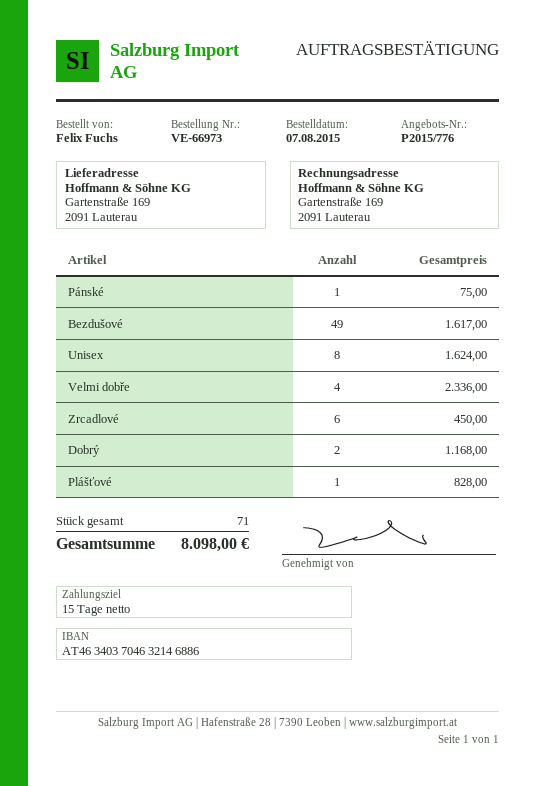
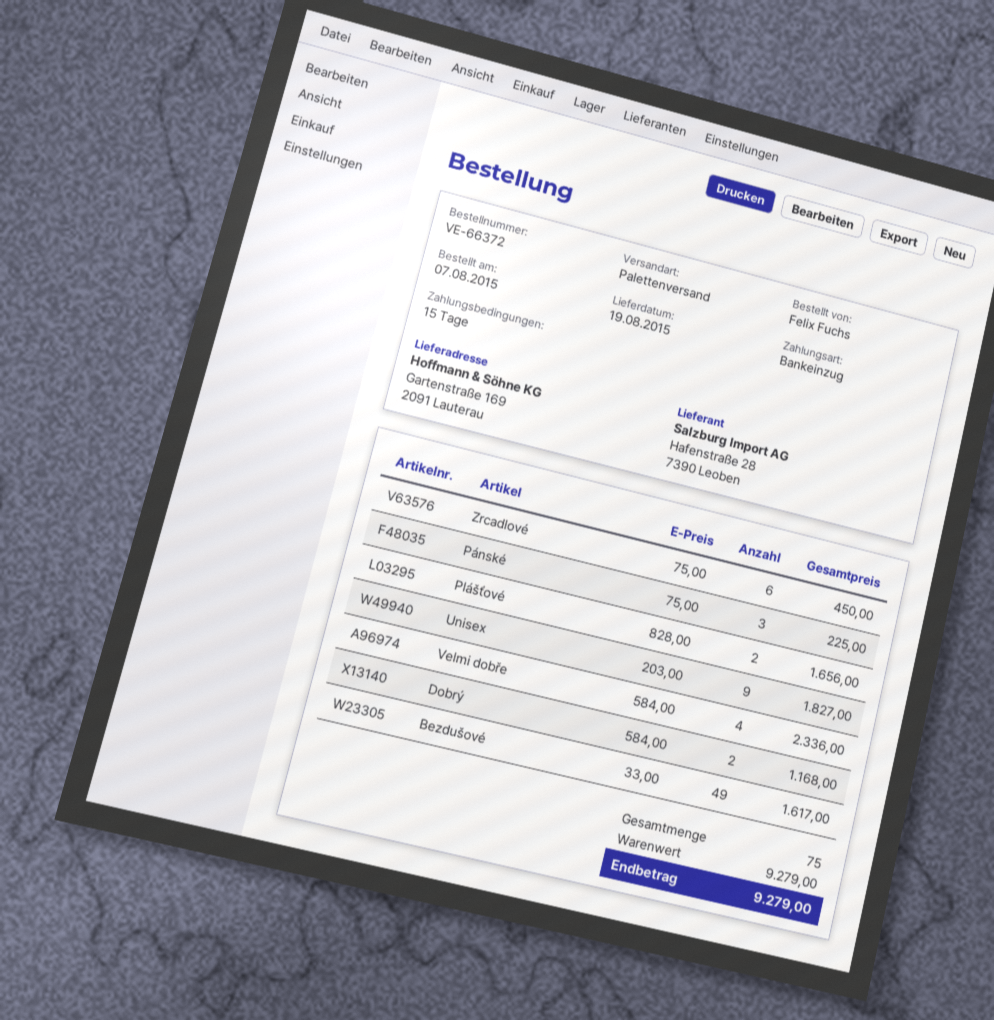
order number: VE-66973 -> VE-66372
Pánské: 1 for 75.00 -> 3 for 225.00
Unisex: 8 for 1624.00 -> 9 for 1827.00
Plášťové: 1 for 828.00 -> 2 for 1656.00
total quantity: 71 -> 75
total: 8098.00 -> 9279.00

